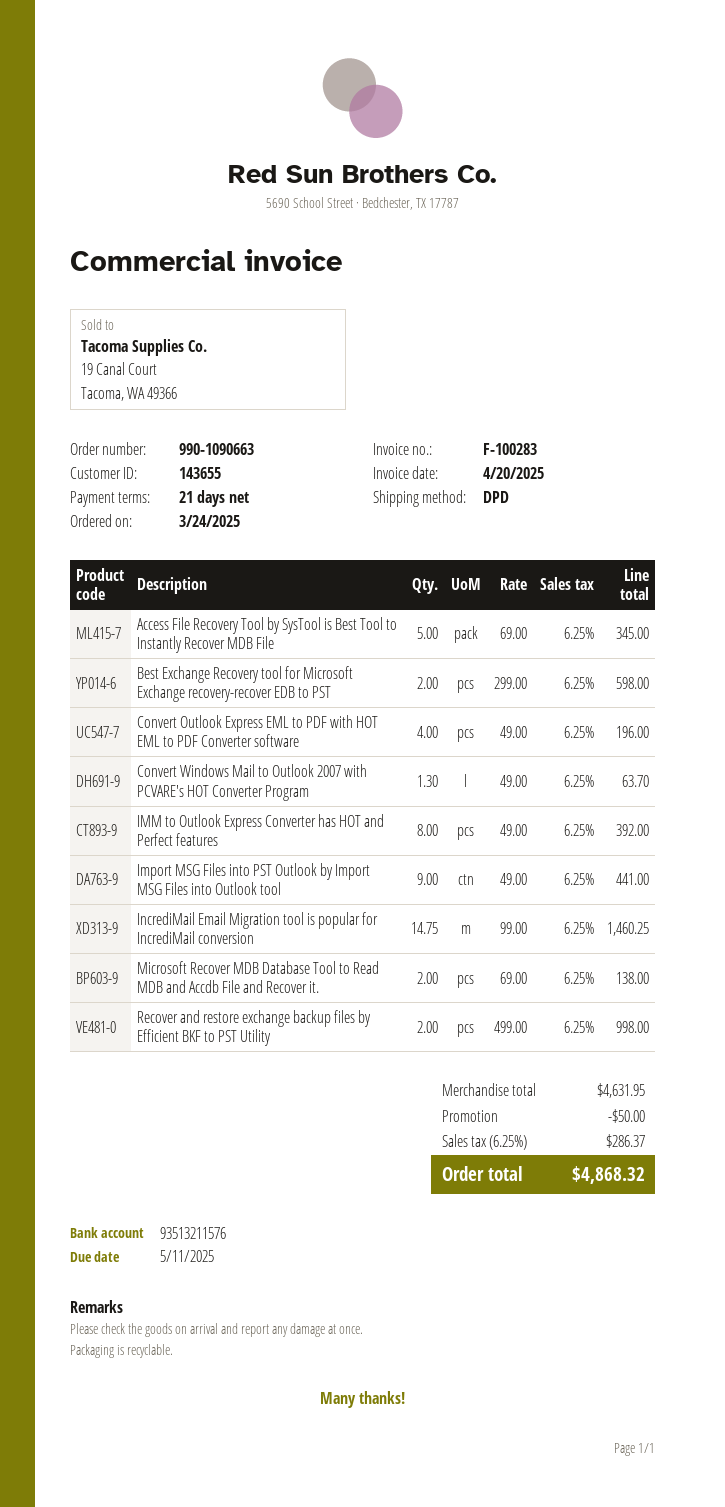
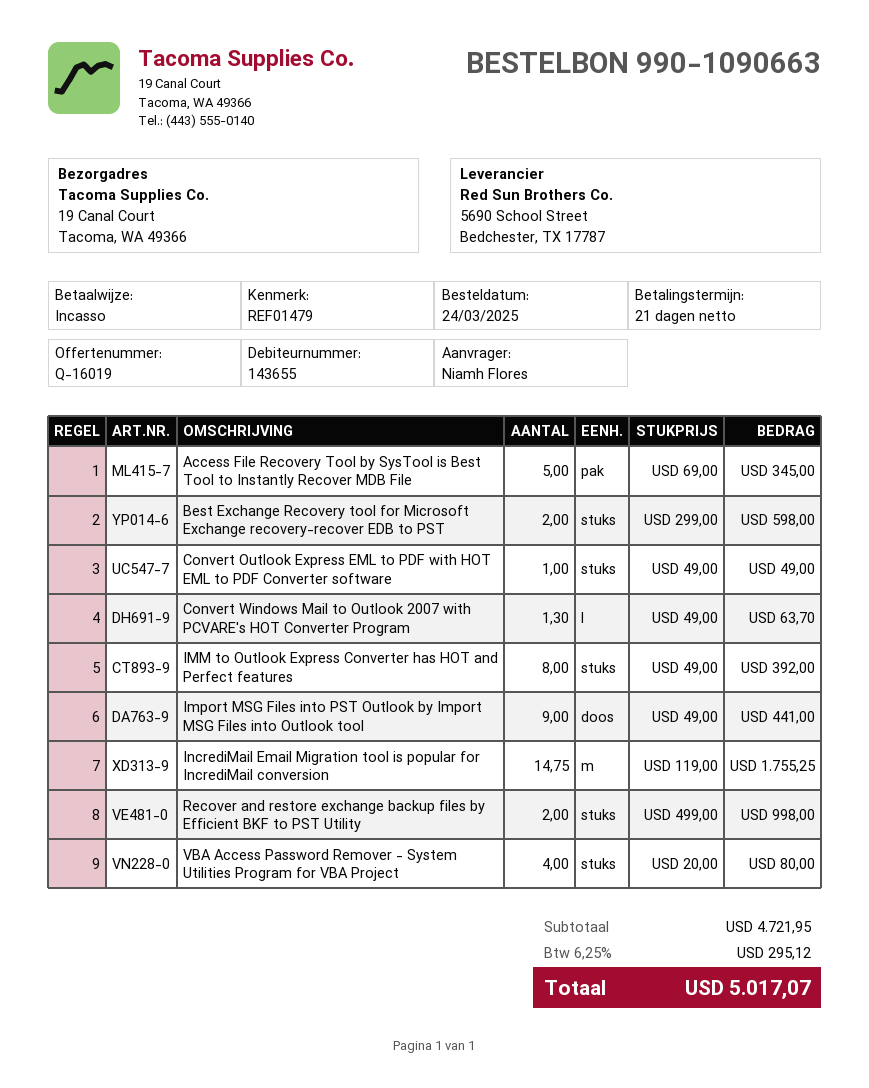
Convert Outlook Express EML to PDF with HOT EML to PDF Converter software: 4 x 49.00 = 196.00 -> 1 x 49.00 = 49.00
IncrediMail Email Migration tool is popular for IncrediMail conversion: 14.75 x 99.00 = 1460.25 -> 14.75 x 119.00 = 1755.25
Microsoft Recover MDB Database Tool to Read MDB and Accdb File and Recover it.: 2 x 69.00 = 138.00 -> none
VBA Access Password Remover - System Utilities Program for VBA Project: none -> 4 x 20.00 = 80.00
subtotal: 4631.95 -> 4721.95
discount: 50.00 -> none
tax: 6.25% = 286.37 -> 6.25% = 295.12
total: 4868.32 -> 5017.07

